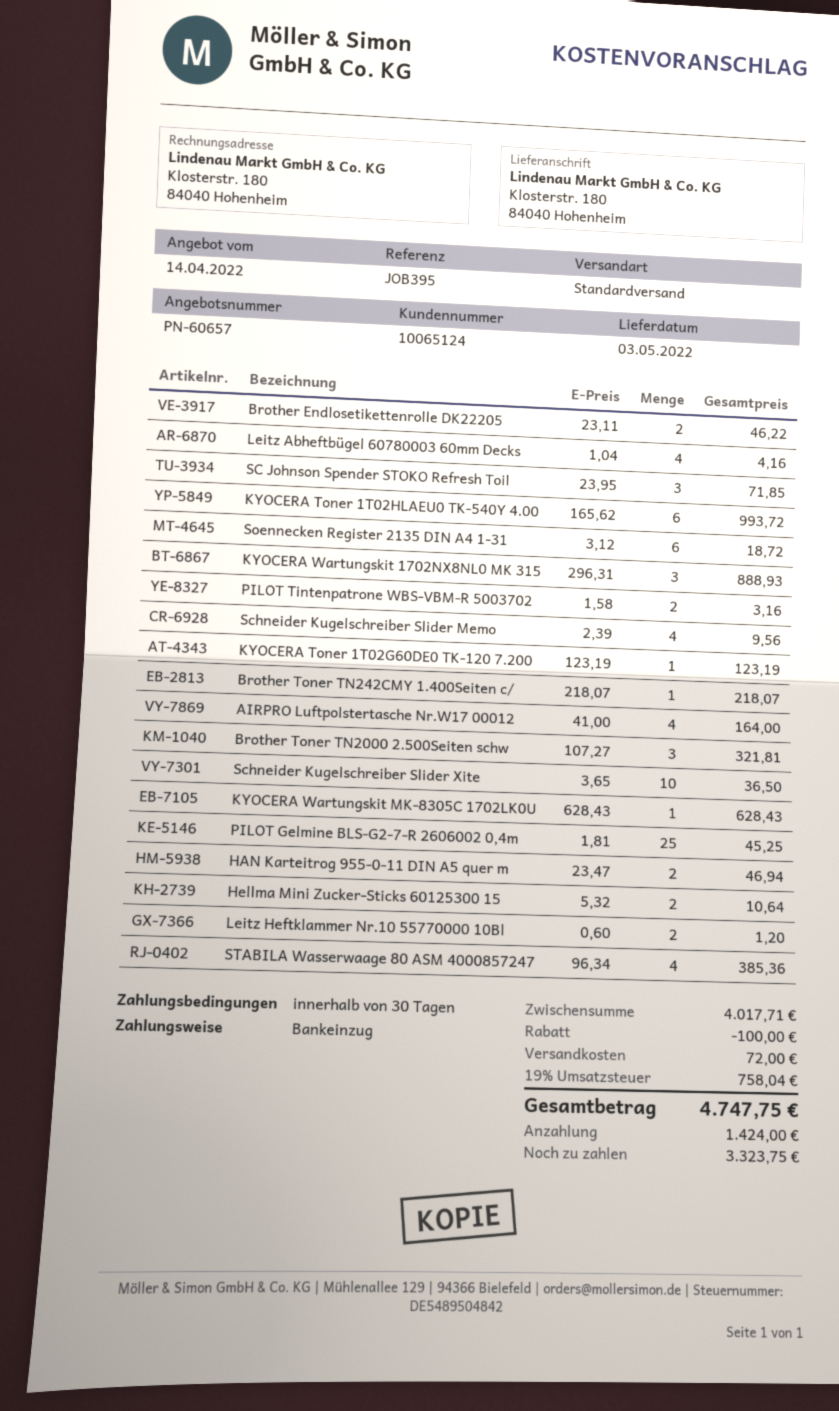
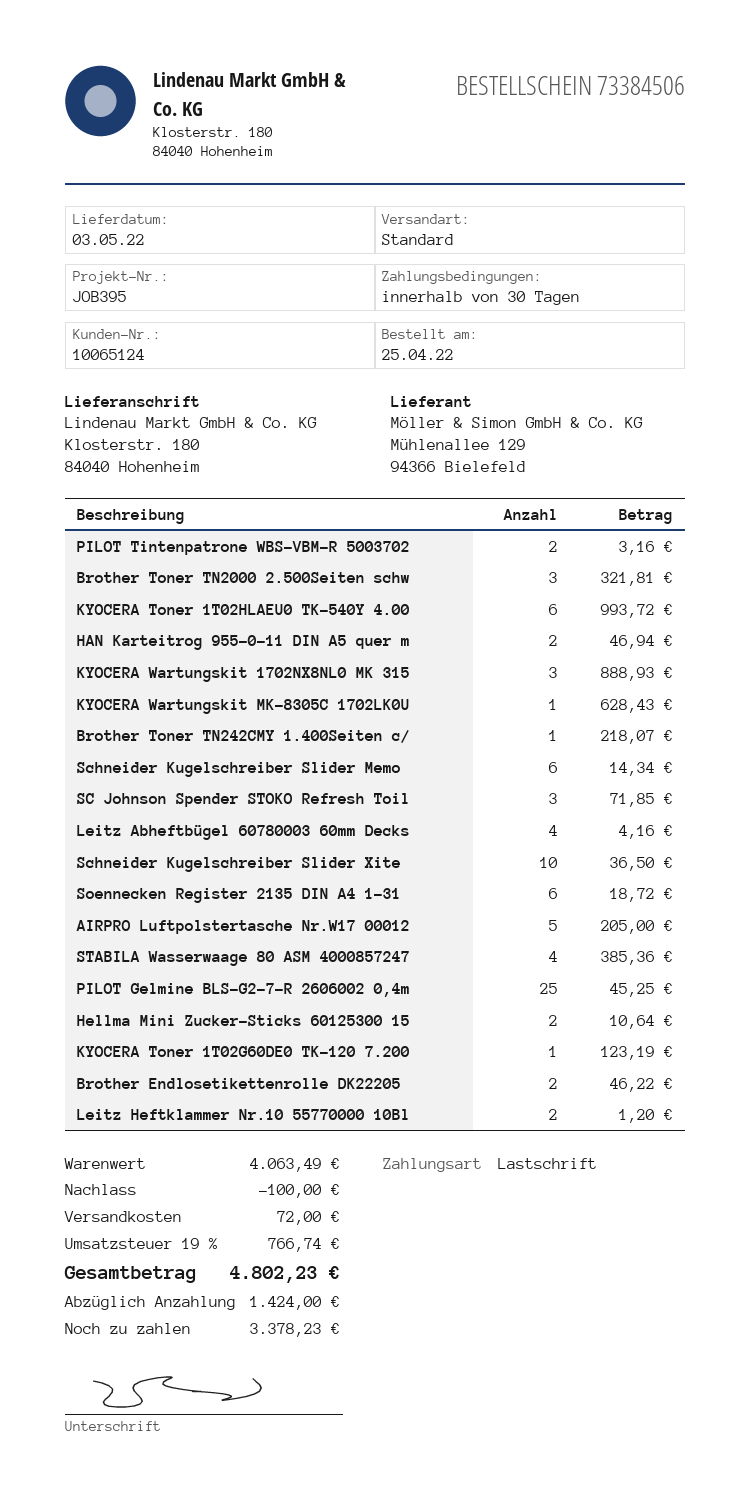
Schneider Kugelschreiber Slider Memo: 4 for 9.56 -> 6 for 14.34
AIRPRO Luftpolstertasche Nr.W17 00012: 4 for 164.00 -> 5 for 205.00
subtotal: 4017.71 -> 4063.49
tax: 19% = 758.04 -> 19% = 766.74
total: 4747.75 -> 4802.23
balance: 3323.75 -> 3378.23

